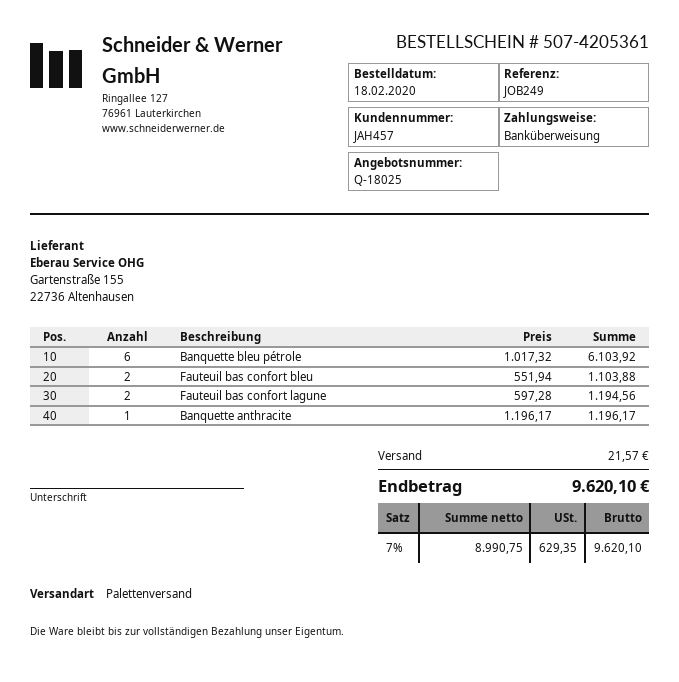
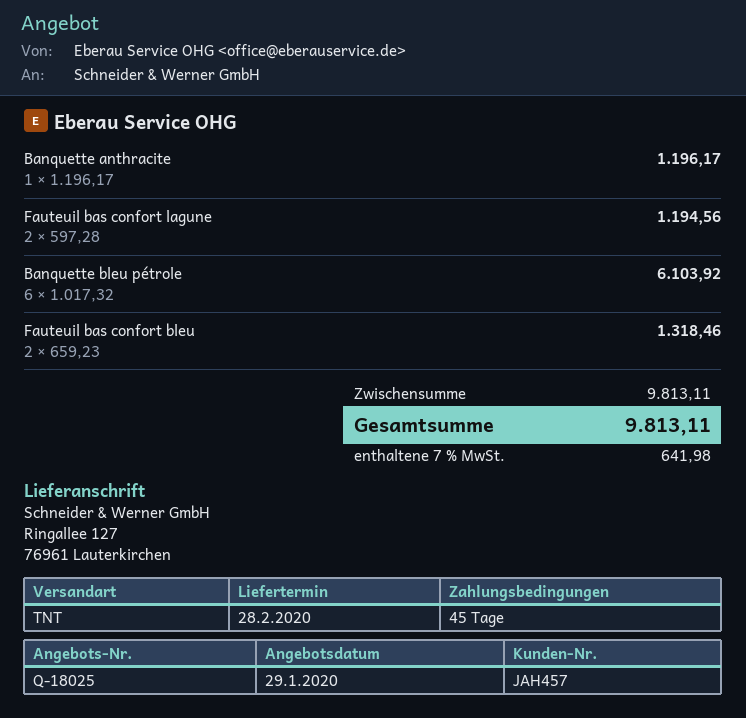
shipping method: pallet freight -> TNT
Fauteuil bas confort bleu: 2 x 551.94 = 1103.88 -> 2 x 659.23 = 1318.46
shipping: 21.57 -> none
tax: 7% = 629.35 -> 7% = 641.98
total: 9620.10 -> 9813.11

